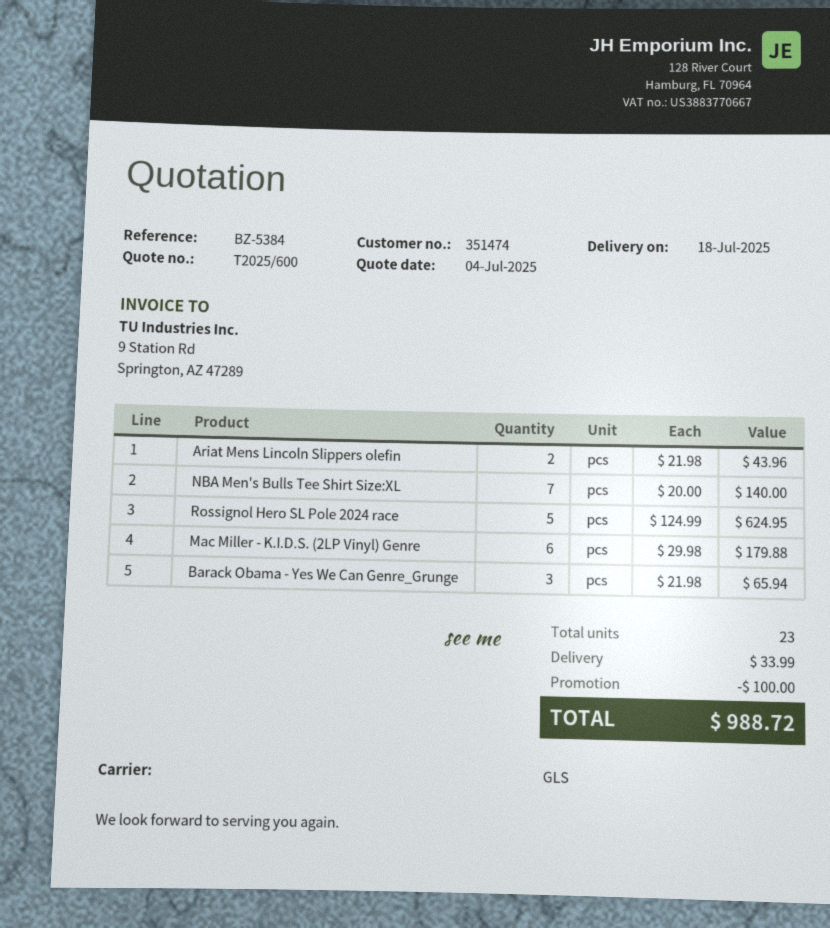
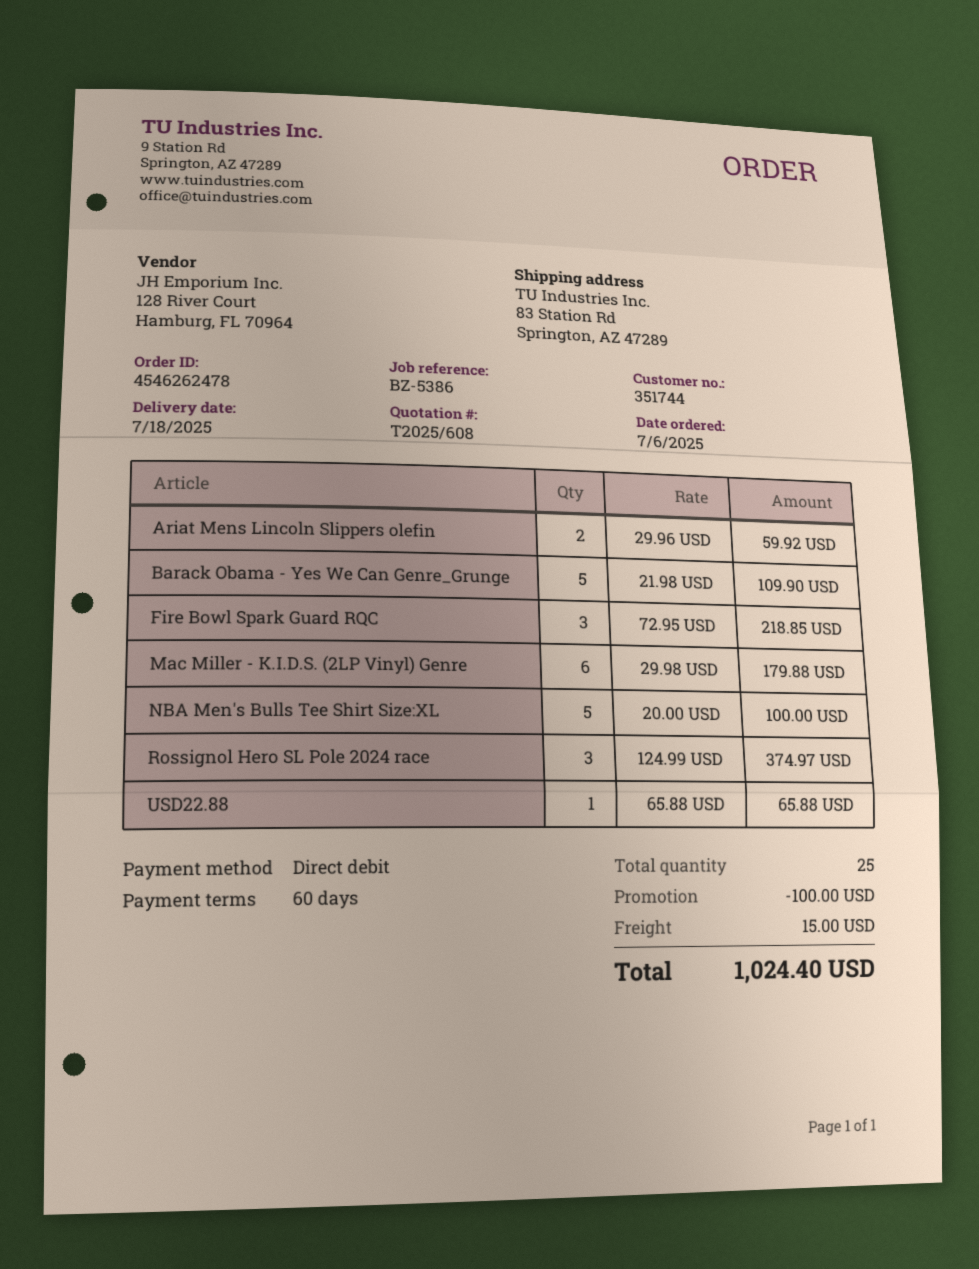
quote number: T2025/600 -> T2025/608
customer number: 351474 -> 351744
reference: BZ-5384 -> BZ-5386
Ariat Mens Lincoln Slippers olefin: 2 x 21.98 = 43.96 -> 2 x 29.96 = 59.92
NBA Men's Bulls Tee Shirt Size:XL: 7 x 20.00 = 140.00 -> 5 x 20.00 = 100.00
Rossignol Hero SL Pole 2024 race: 5 x 124.99 = 624.95 -> 3 x 124.99 = 374.97
Barack Obama - Yes We Can Genre_Grunge: 3 x 21.98 = 65.94 -> 5 x 21.98 = 109.90
Fire Bowl Spark Guard RQC: none -> 3 x 72.95 = 218.85
USD22.88: none -> 1 x 65.88 = 65.88
total quantity: 23 -> 25
shipping: 33.99 -> 15.00
total: 988.72 -> 1024.40

